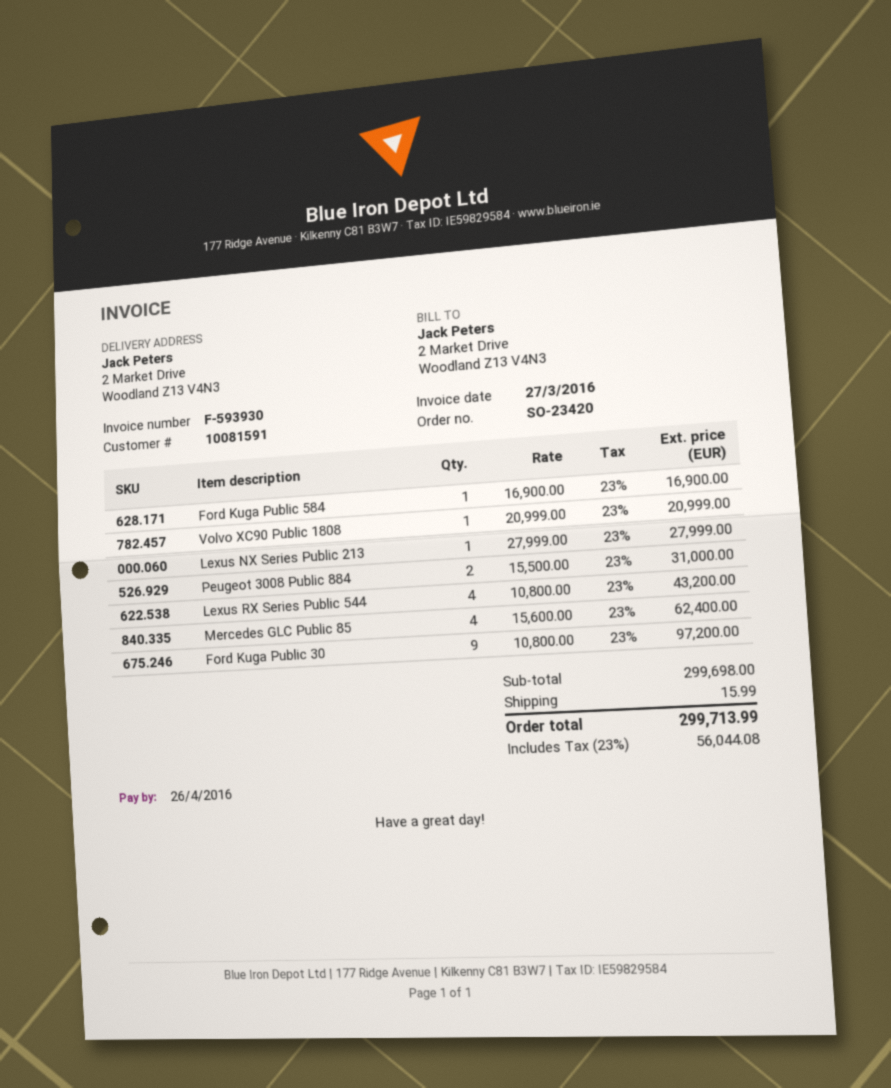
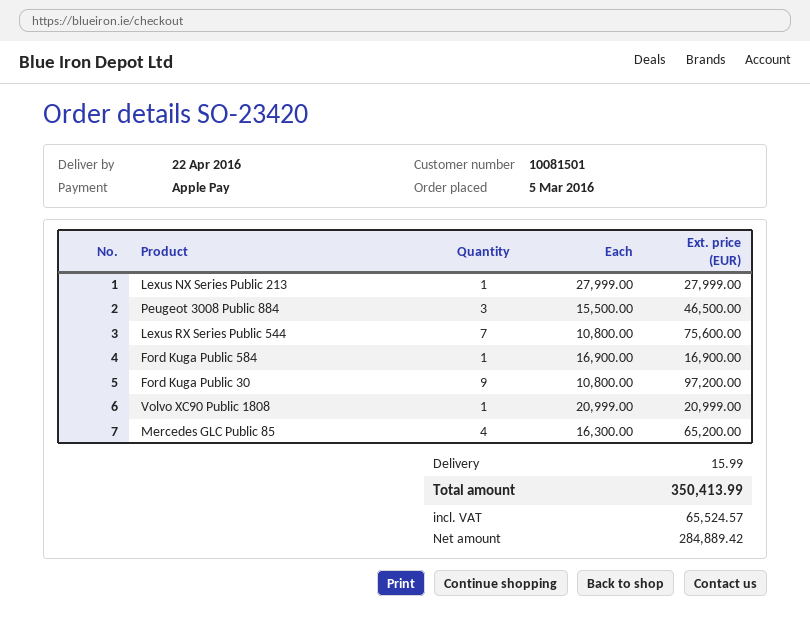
customer number: 10081591 -> 10081501
Peugeot 3008 Public 884: 2 x 15500.00 = 31000.00 -> 3 x 15500.00 = 46500.00
Lexus RX Series Public 544: 4 x 10800.00 = 43200.00 -> 7 x 10800.00 = 75600.00
Mercedes GLC Public 85: 4 x 15600.00 = 62400.00 -> 4 x 16300.00 = 65200.00
tax: 56044.08 -> 65524.57
total: 299713.99 -> 350413.99

